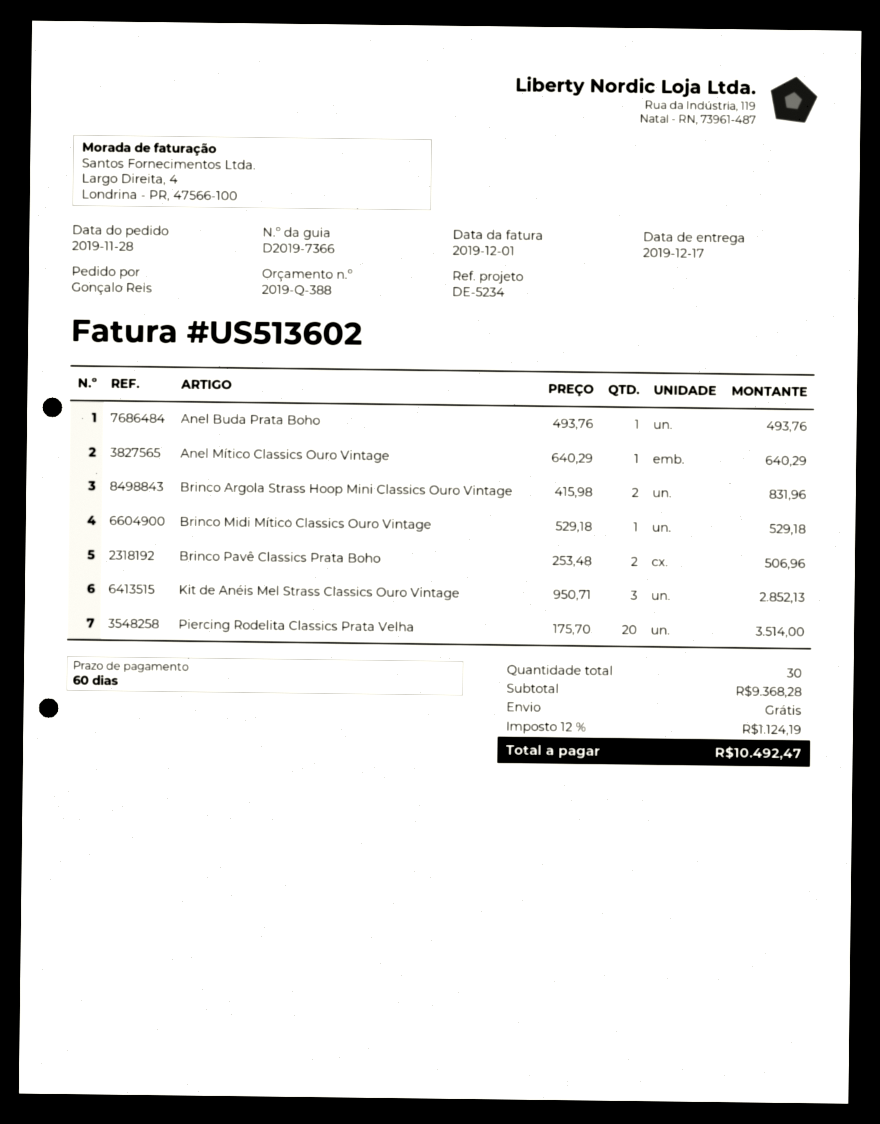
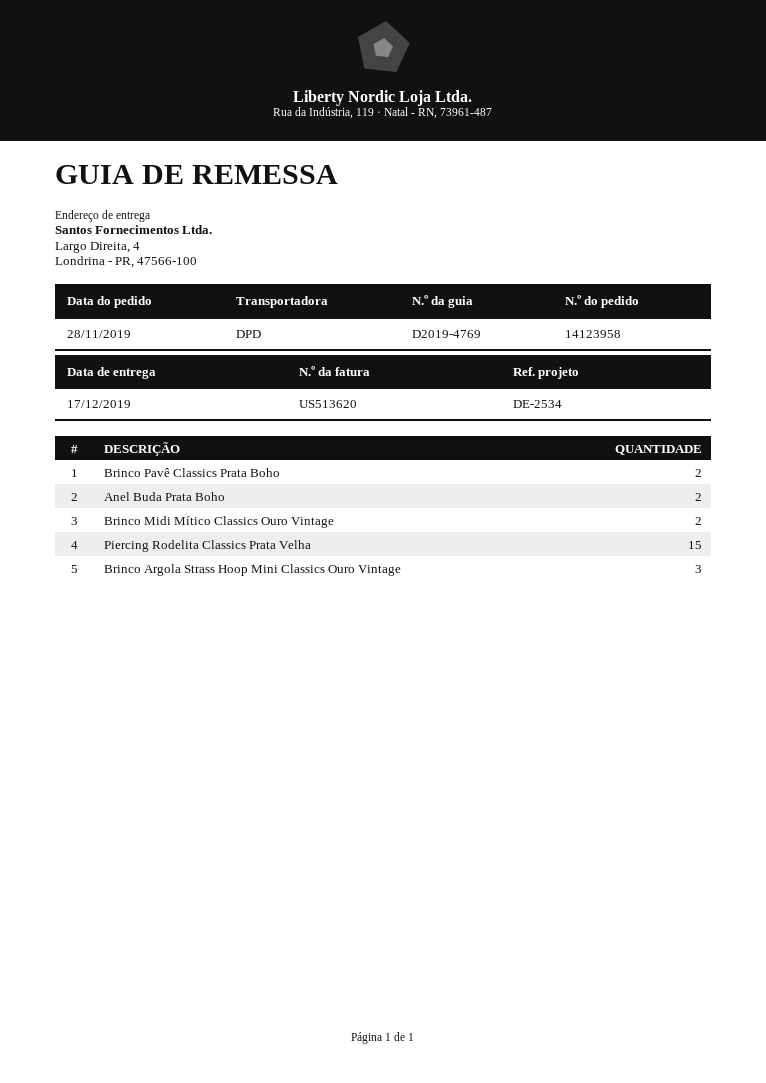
delivery note number: D2019-7366 -> D2019-4769
invoice number: US513602 -> US513620
reference: DE-5234 -> DE-2534
Anel Buda Prata Boho: 1 -> 2
Anel Mítico Classics Ouro Vintage: 1 -> none
Brinco Argola Strass Hoop Mini Classics Ouro Vintage: 2 -> 3
Brinco Midi Mítico Classics Ouro Vintage: 1 -> 2
Kit de Anéis Mel Strass Classics Ouro Vintage: 3 -> none
Piercing Rodelita Classics Prata Velha: 20 -> 15

